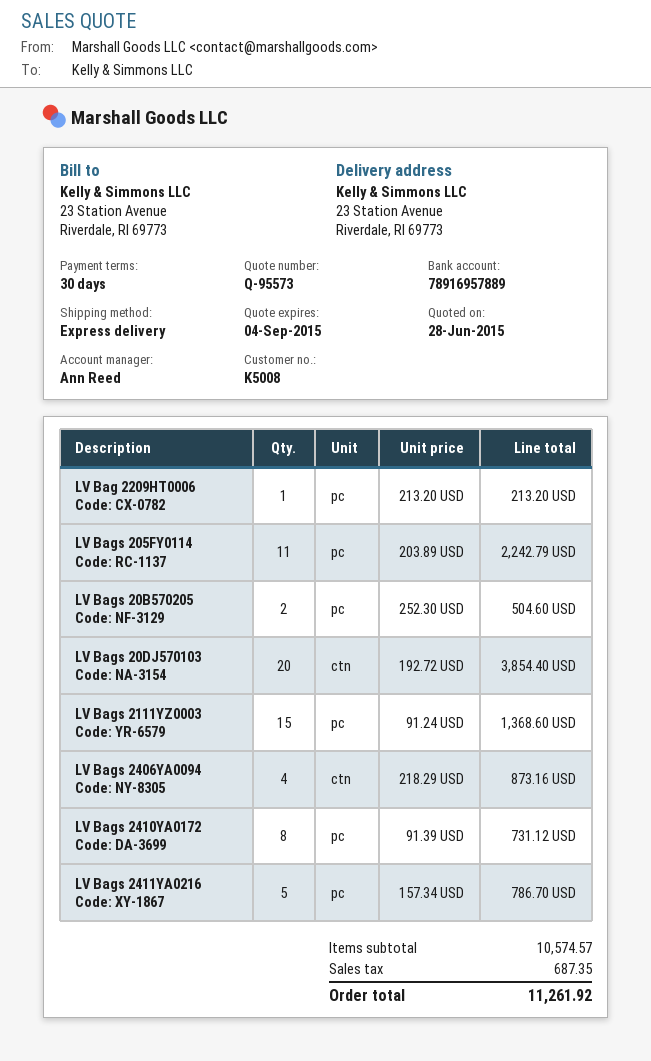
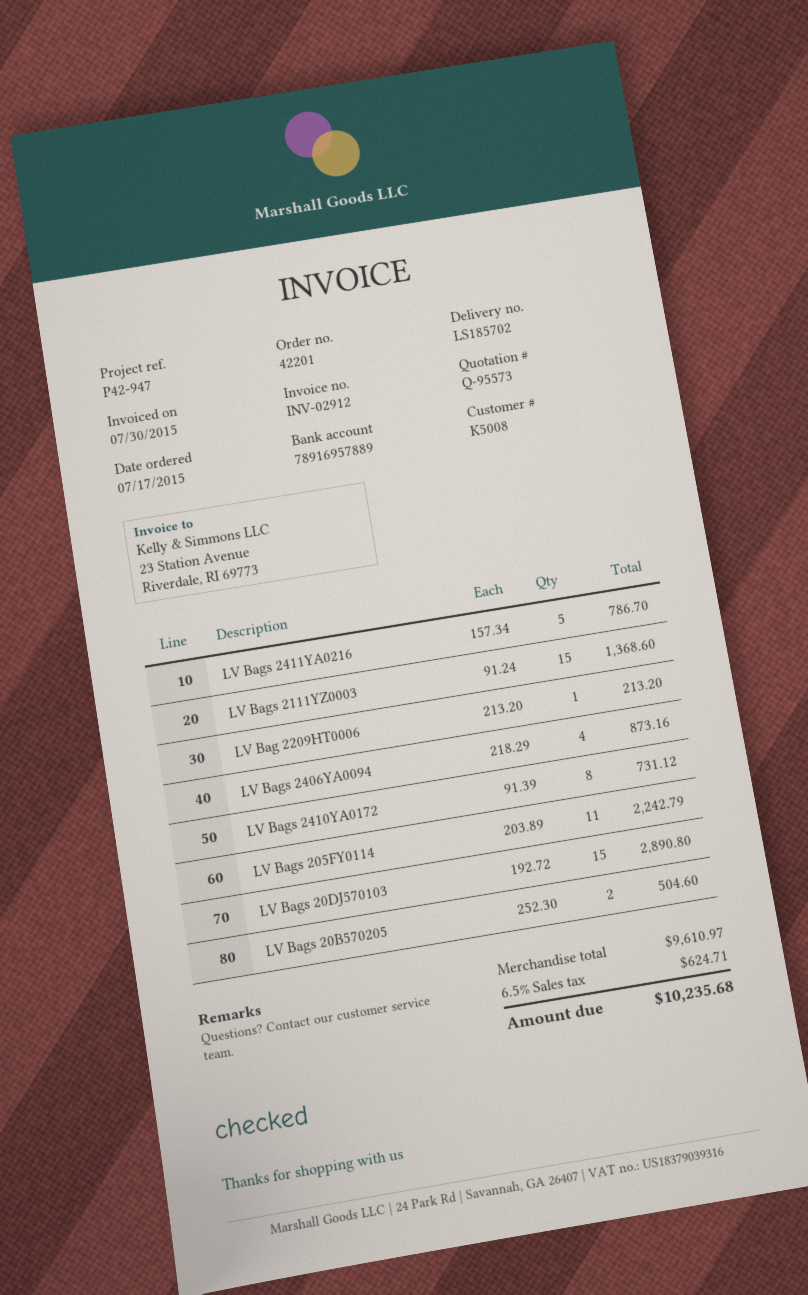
LV Bags 20DJ570103: 20 x 192.72 = 3854.40 -> 15 x 192.72 = 2890.80
subtotal: 10574.57 -> 9610.97
tax: 687.35 -> 624.71
total: 11261.92 -> 10235.68

